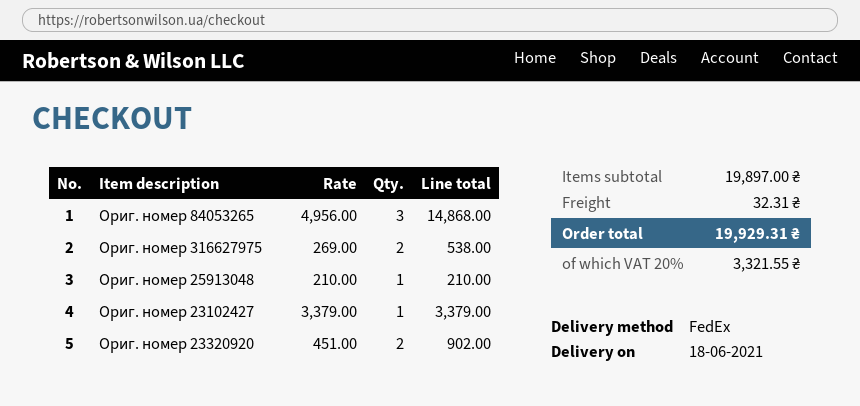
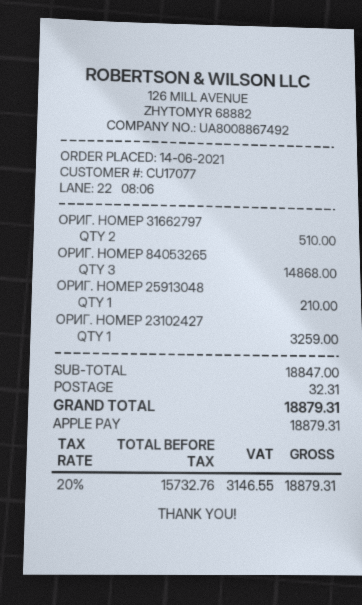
Ориг. номер 316627975: 2 for 538.00 -> 2 for 510.00
Ориг. номер 23102427: 1 for 3379.00 -> 1 for 3259.00
Ориг. номер 23320920: 2 for 902.00 -> none
subtotal: 19897.00 -> 18847.00
tax: 20% = 3321.55 -> 20% = 3146.55
total: 19929.31 -> 18879.31

